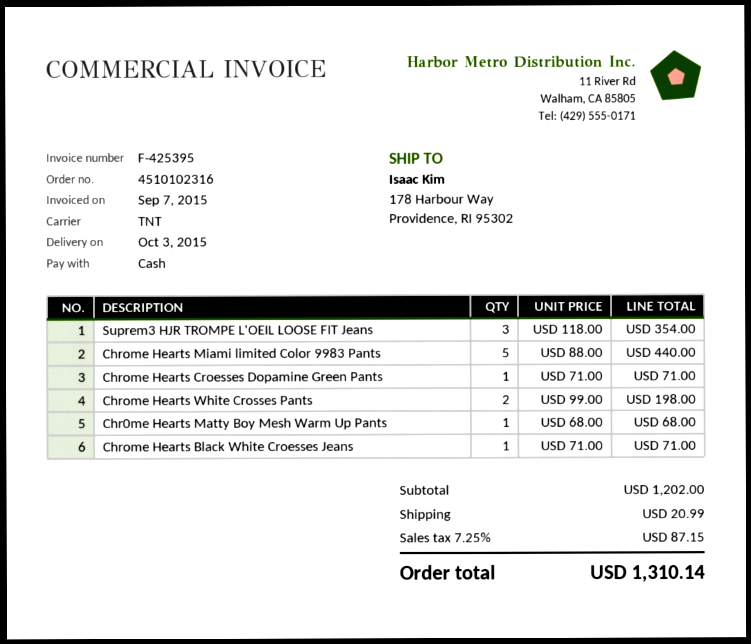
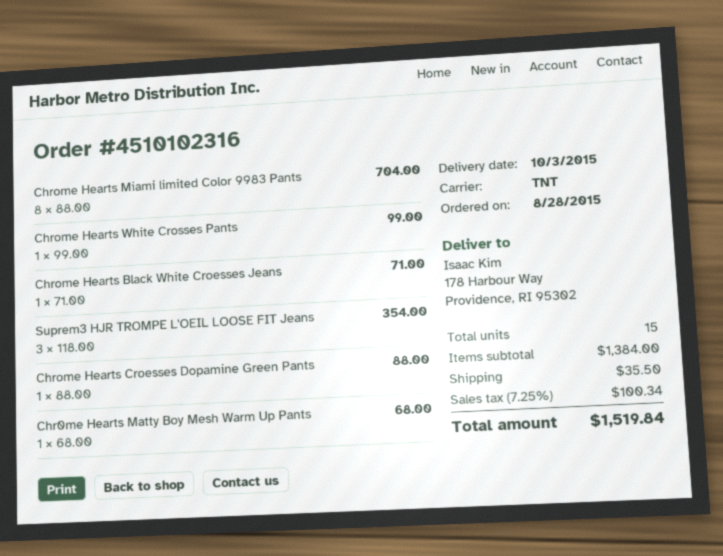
Chrome Hearts Miami limited Color 9983 Pants: 5 x 88.00 = 440.00 -> 8 x 88.00 = 704.00
Chrome Hearts Croesses Dopamine Green Pants: 1 x 71.00 = 71.00 -> 1 x 88.00 = 88.00
Chrome Hearts White Crosses Pants: 2 x 99.00 = 198.00 -> 1 x 99.00 = 99.00
subtotal: 1202.00 -> 1384.00
shipping: 20.99 -> 35.50
tax: 7.25% = 87.15 -> 7.25% = 100.34
total: 1310.14 -> 1519.84

